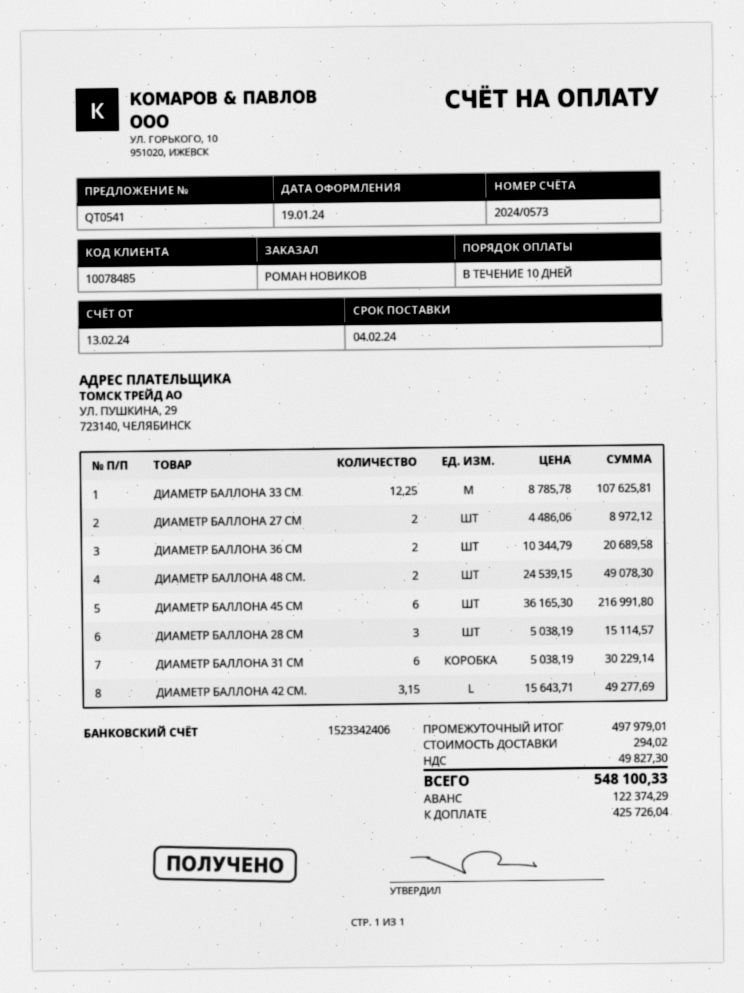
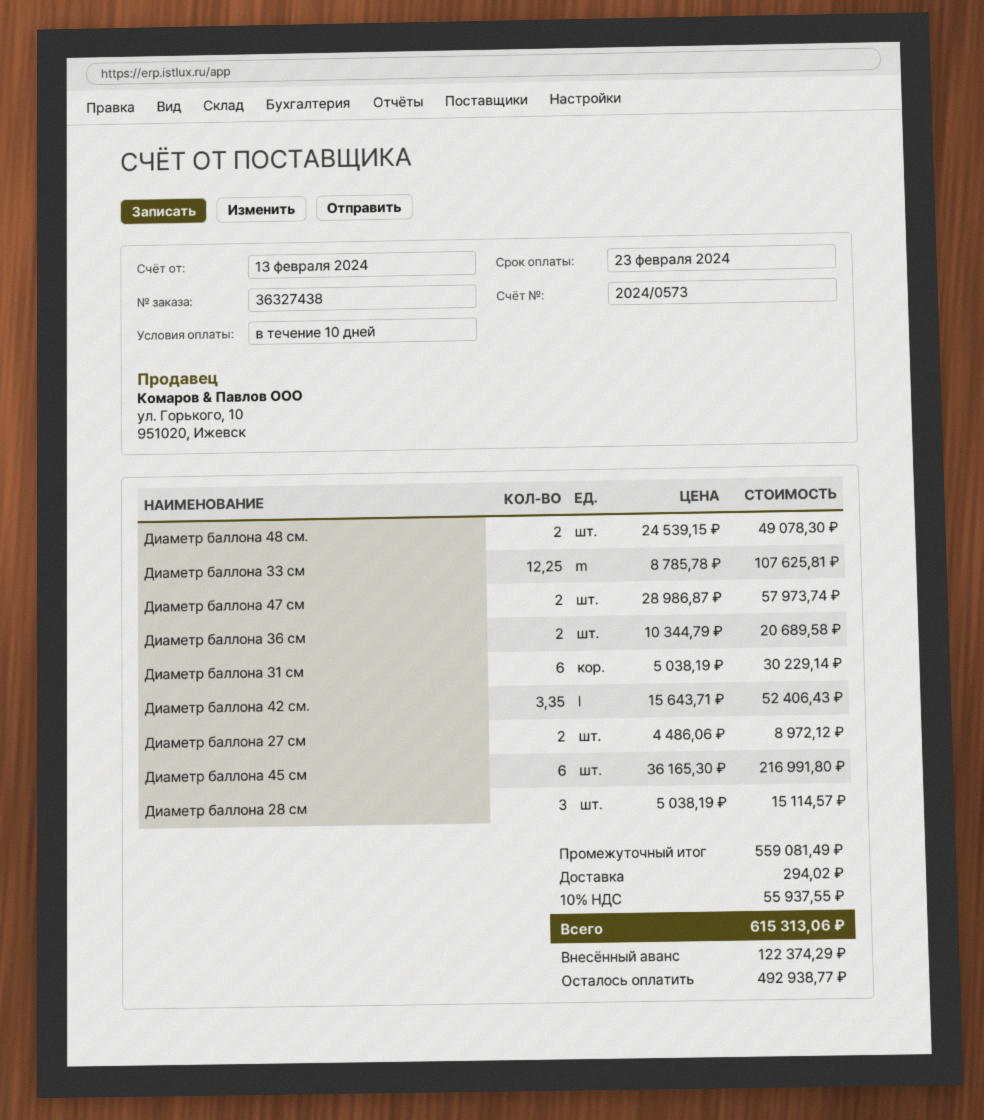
ДИАМЕТР БАЛЛОНА 42 СМ.: 3.15 x 15643.71 = 49277.69 -> 3.35 x 15643.71 = 52406.43
Диаметр баллона 47 см: none -> 2 x 28986.87 = 57973.74
subtotal: 497979.01 -> 559081.49
tax: 49827.30 -> 55937.55
total: 548100.33 -> 615313.06
balance: 425726.04 -> 492938.77

